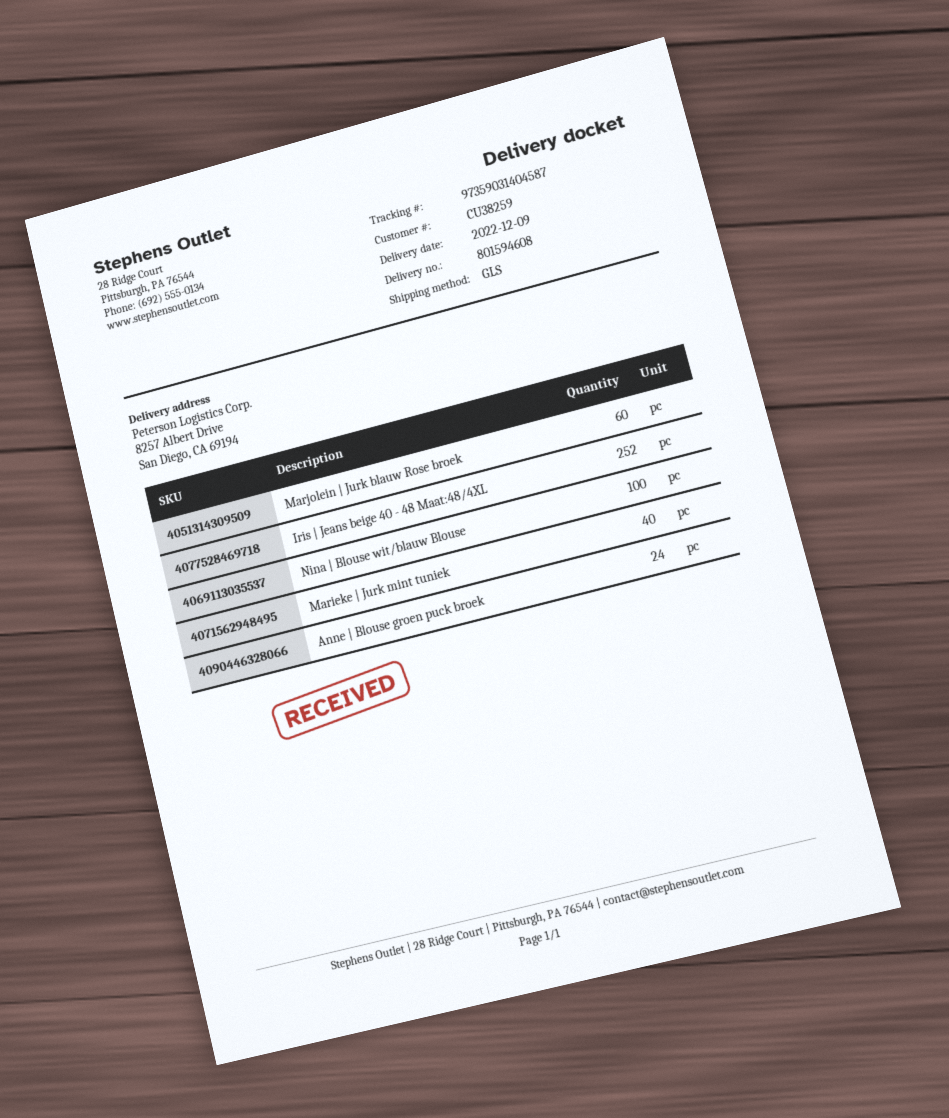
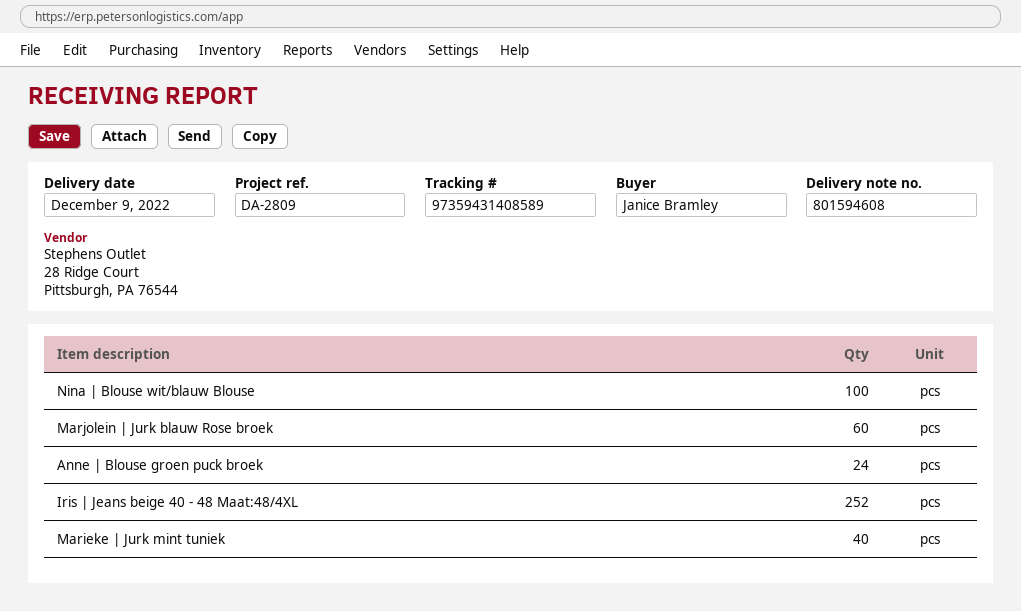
tracking number: 97359031404587 -> 97359431408589

